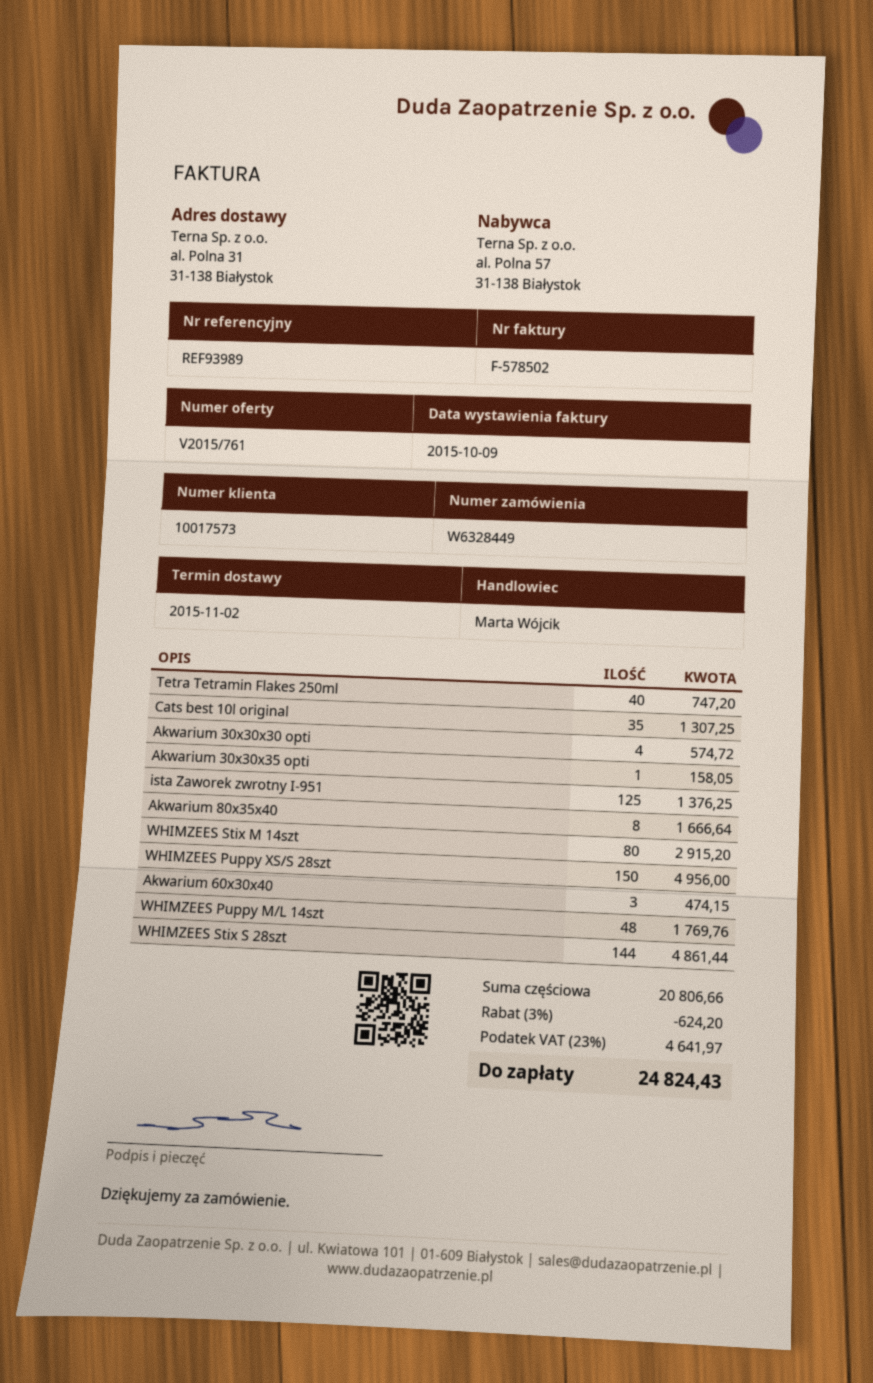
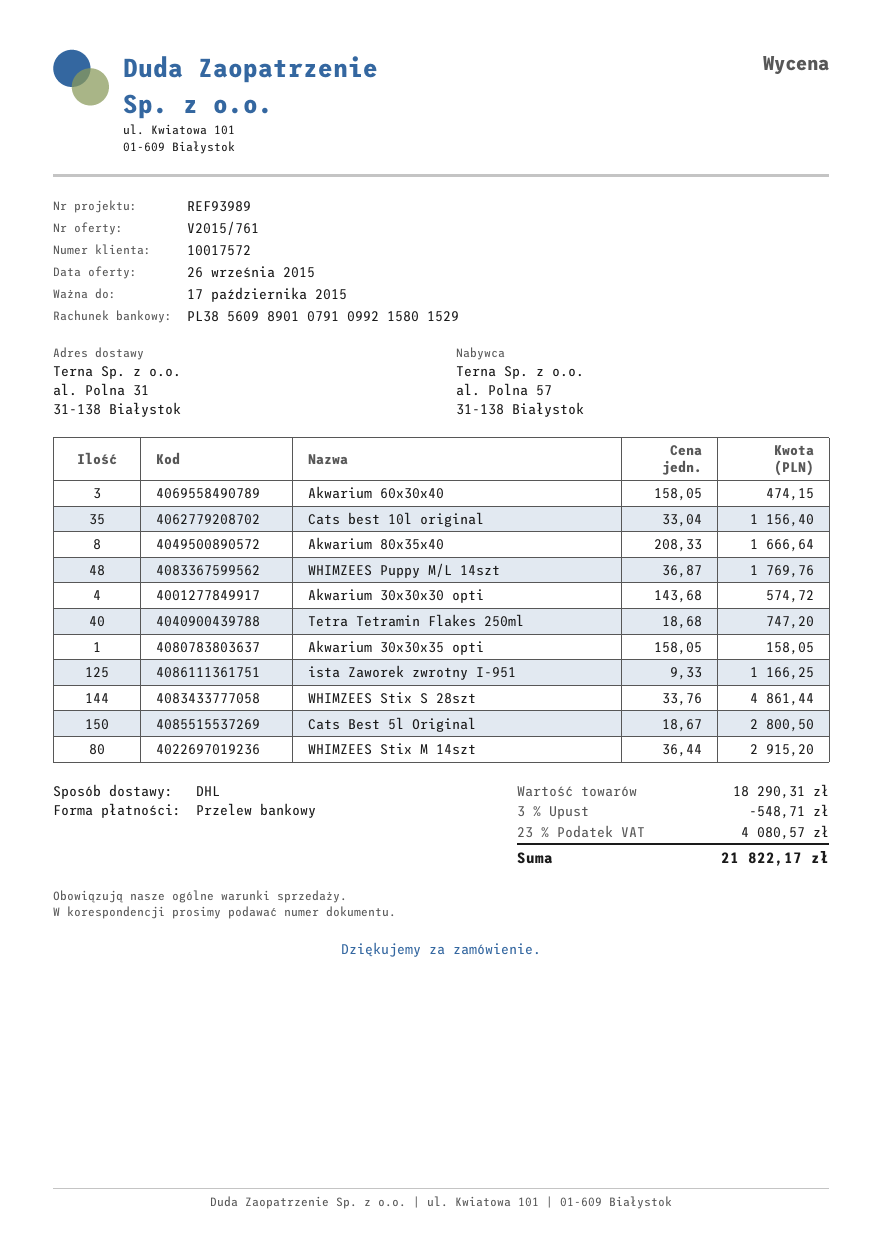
customer number: 10017573 -> 10017572
Cats best 10l original: 35 for 1307.25 -> 35 for 1156.40
ista Zaworek zwrotny I-951: 125 for 1376.25 -> 125 for 1166.25
WHIMZEES Puppy XS/S 28szt: 150 for 4956.00 -> none
Cats Best 5l Original: none -> 150 for 2800.50
subtotal: 20806.66 -> 18290.31
discount: 3% = 624.20 -> 3% = 548.71
tax: 23% = 4641.97 -> 23% = 4080.57
total: 24824.43 -> 21822.17

